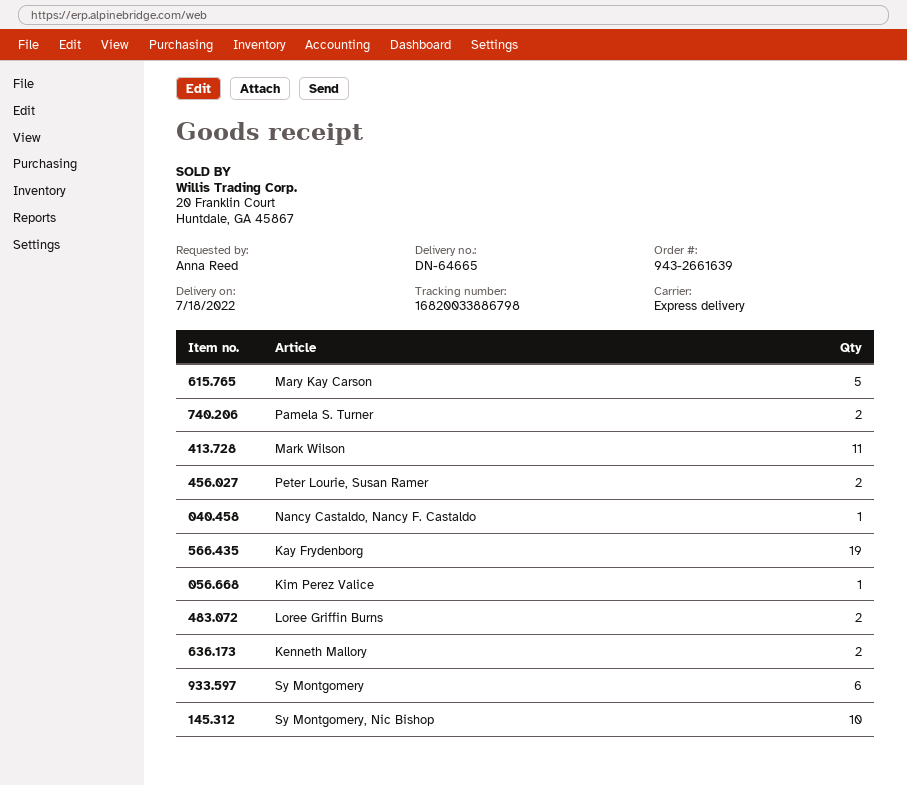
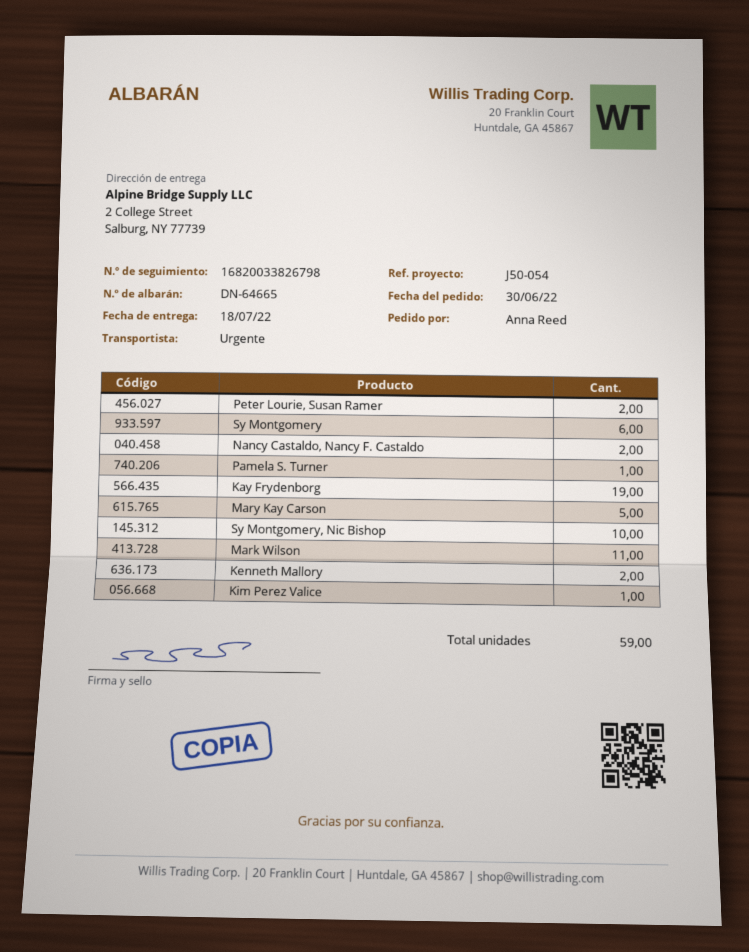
tracking number: 16820033886798 -> 16820033826798
Pamela S. Turner: 2 -> 1
Nancy Castaldo, Nancy F. Castaldo: 1 -> 2
Loree Griffin Burns: 2 -> none

